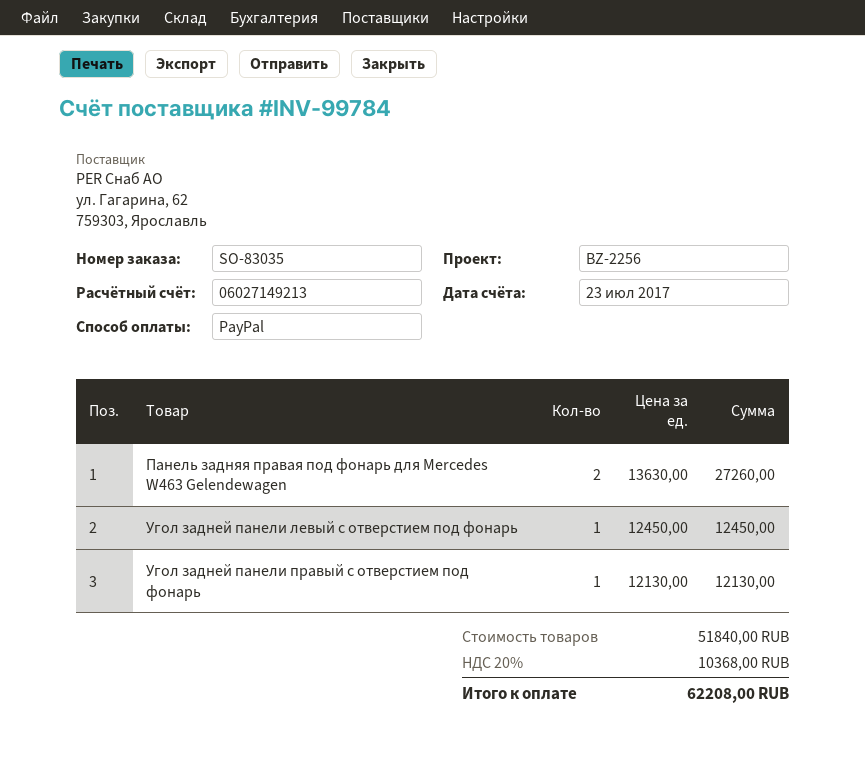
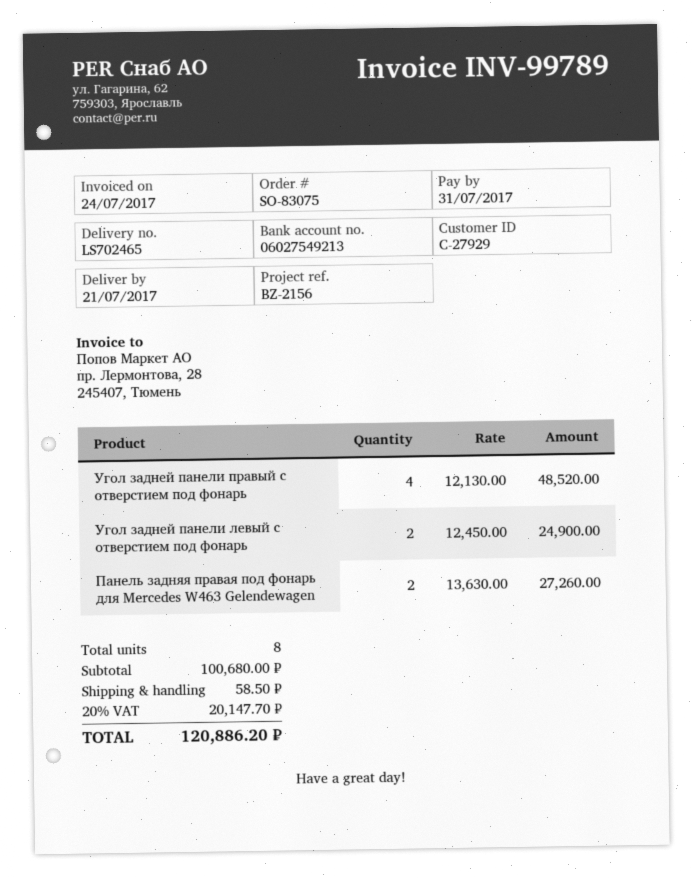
order number: SO-83035 -> SO-83075
invoice number: INV-99784 -> INV-99789
invoice date: 2017-07-23 -> 2017-07-24
reference: BZ-2256 -> BZ-2156
bank account: 06027149213 -> 06027549213
Угол задней панели левый с отверстием под фонарь: 1 x 12450.00 = 12450.00 -> 2 x 12450.00 = 24900.00
Угол задней панели правый с отверстием под фонарь: 1 x 12130.00 = 12130.00 -> 4 x 12130.00 = 48520.00
subtotal: 51840.00 -> 100680.00
shipping: none -> 58.50
tax: 20% = 10368.00 -> 20% = 20147.70
total: 62208.00 -> 120886.20

